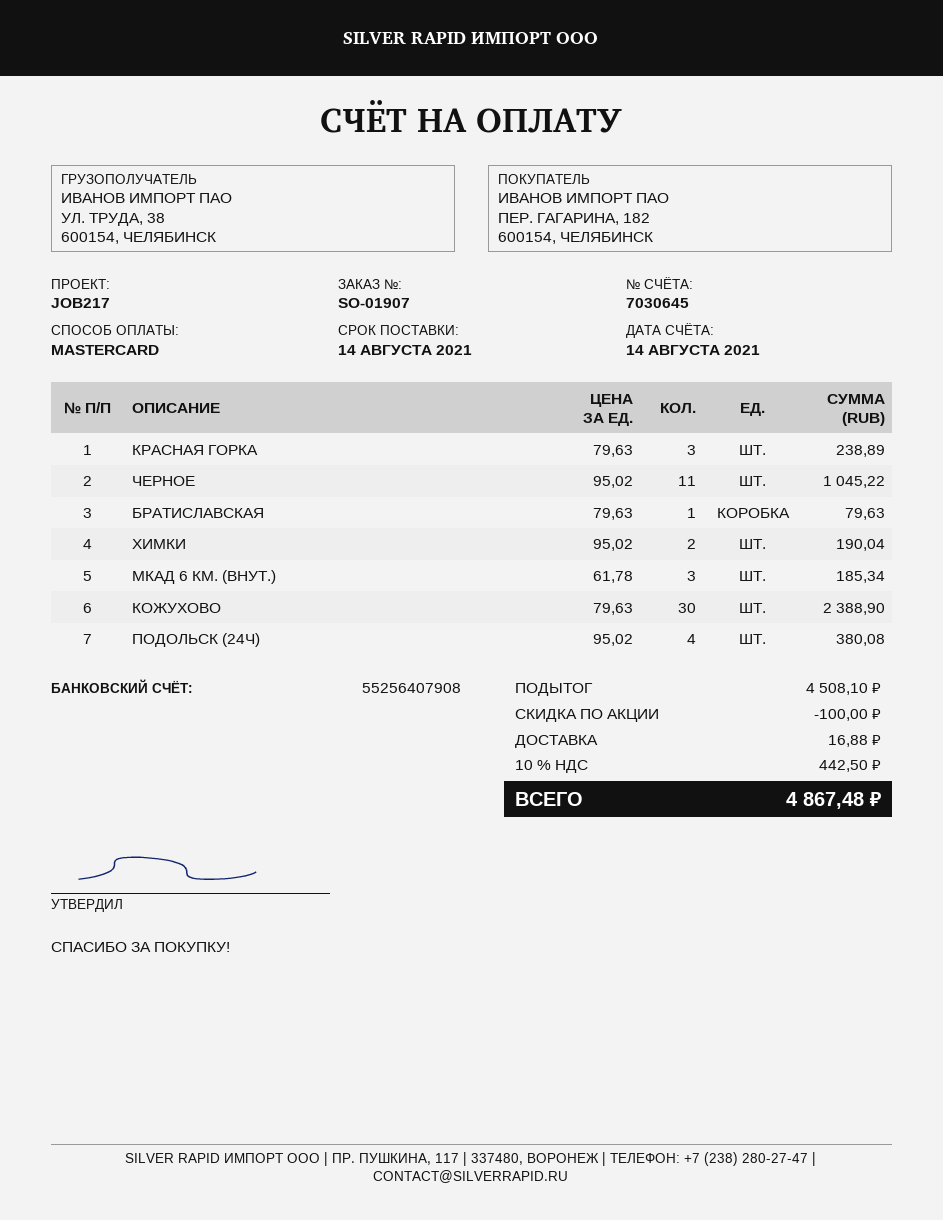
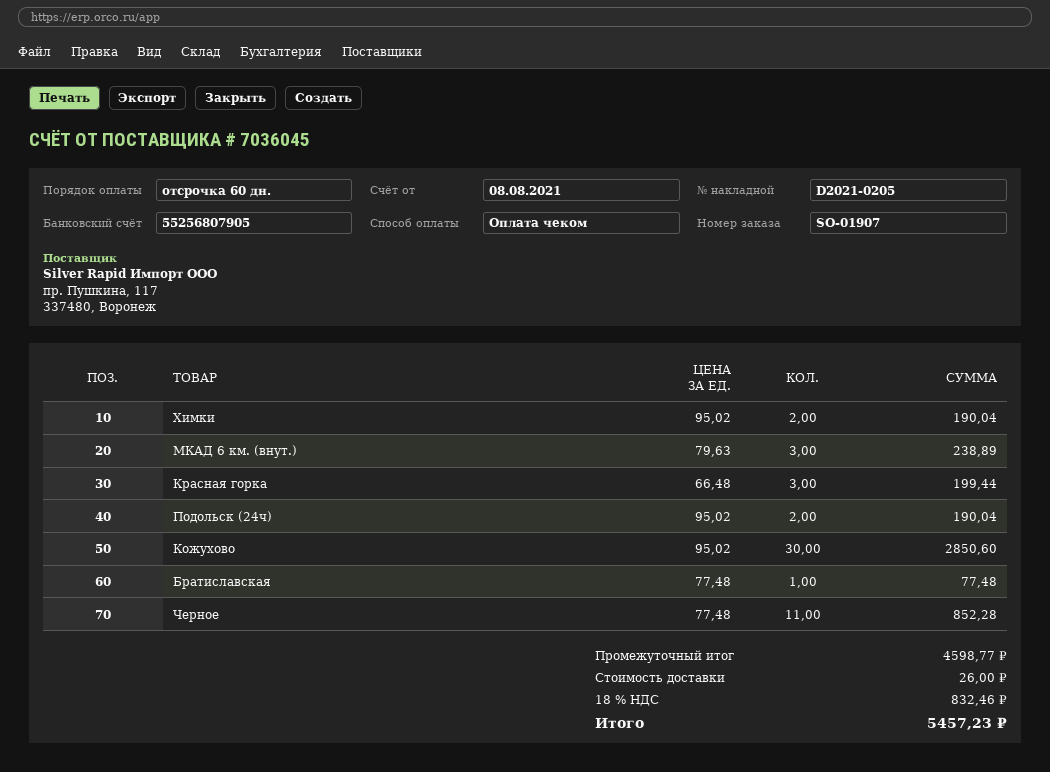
invoice number: 7030645 -> 7036045
invoice date: 2021-08-14 -> 2021-08-08
payment method: Mastercard -> cheque
bank account: 55256407908 -> 55256807905
КРАСНАЯ ГОРКА: 3 x 79.63 = 238.89 -> 3 x 66.48 = 199.44
ЧЕРНОЕ: 11 x 95.02 = 1045.22 -> 11 x 77.48 = 852.28
БРАТИСЛАВСКАЯ: 1 x 79.63 = 79.63 -> 1 x 77.48 = 77.48
МКАД 6 КМ. (ВНУТ.): 3 x 61.78 = 185.34 -> 3 x 79.63 = 238.89
КОЖУХОВО: 30 x 79.63 = 2388.90 -> 30 x 95.02 = 2850.60
ПОДОЛЬСК (24Ч): 4 x 95.02 = 380.08 -> 2 x 95.02 = 190.04
subtotal: 4508.10 -> 4598.77
discount: 100.00 -> none
shipping: 16.88 -> 26.00
tax: 10% = 442.50 -> 18% = 832.46
total: 4867.48 -> 5457.23

